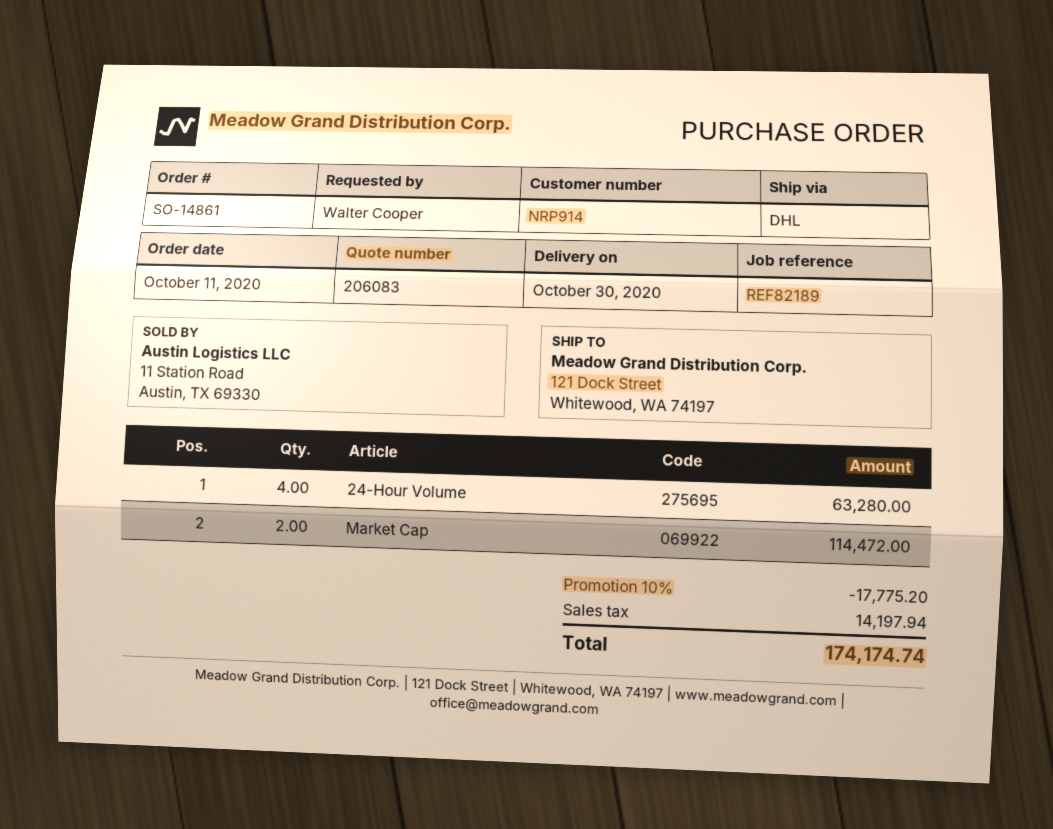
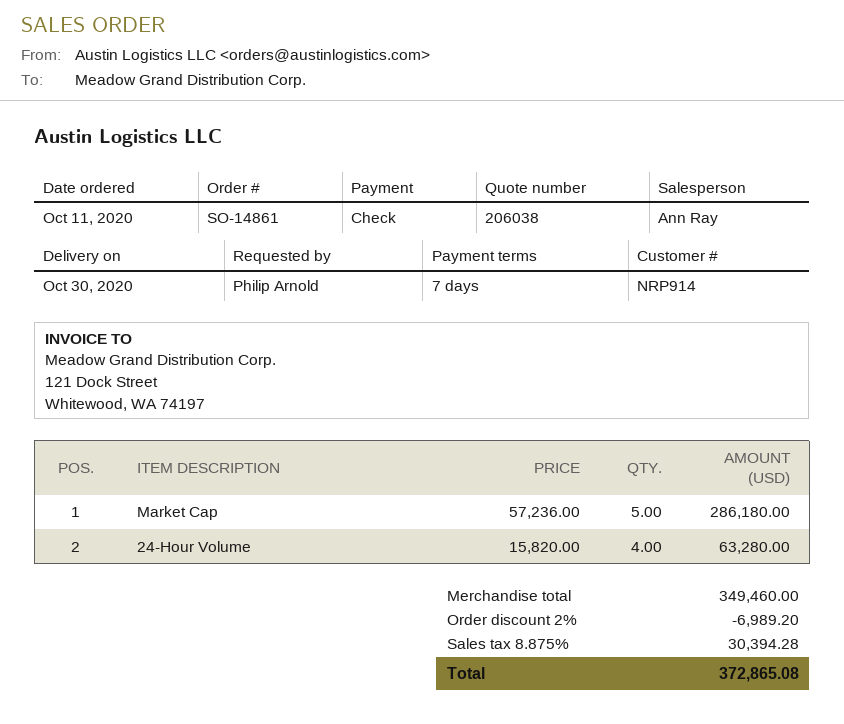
quote number: 206083 -> 206038
ordered by: Walter Cooper -> Philip Arnold
Market Cap: 2 for 114472.00 -> 5 for 286180.00
discount: 10% = 17775.20 -> 2% = 6989.20
tax: 14197.94 -> 30394.28
total: 174174.74 -> 372865.08

